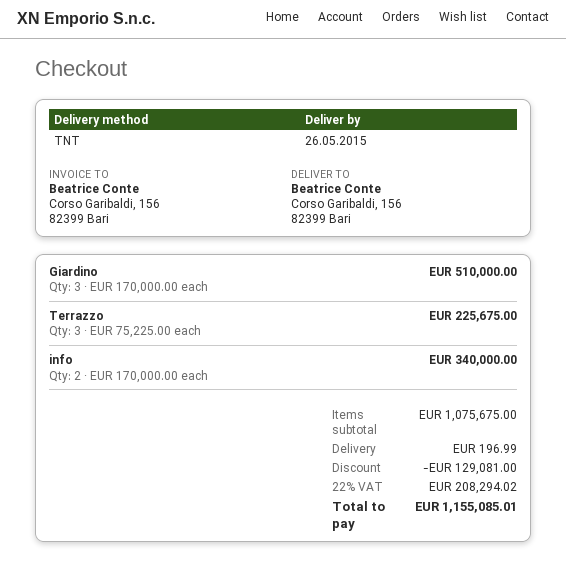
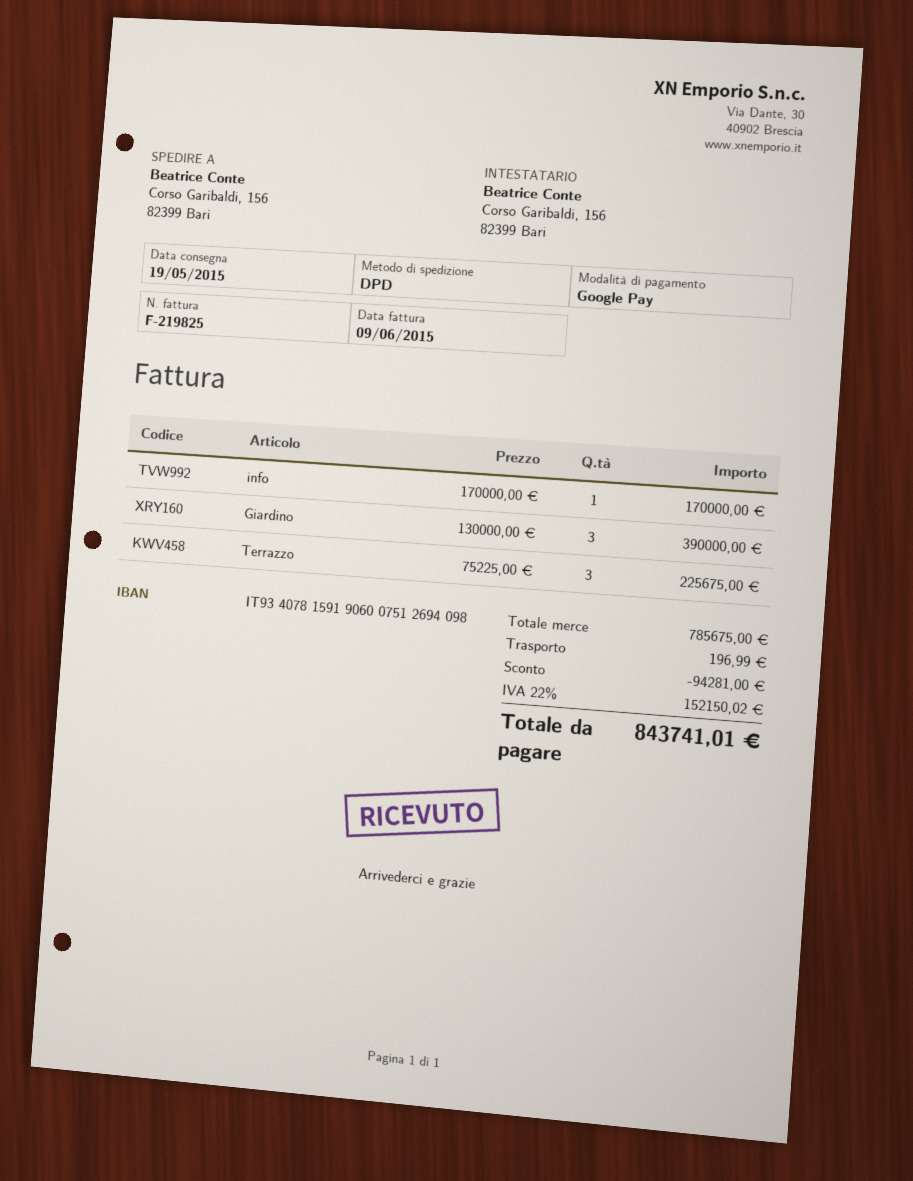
delivery date: 2015-05-26 -> 2015-05-19
shipping method: TNT -> DPD
Giardino: 3 x 170000.00 = 510000.00 -> 3 x 130000.00 = 390000.00
info: 2 x 170000.00 = 340000.00 -> 1 x 170000.00 = 170000.00
subtotal: 1075675.00 -> 785675.00
discount: 129081.00 -> 94281.00
tax: 22% = 208294.02 -> 22% = 152150.02
total: 1155085.01 -> 843741.01

